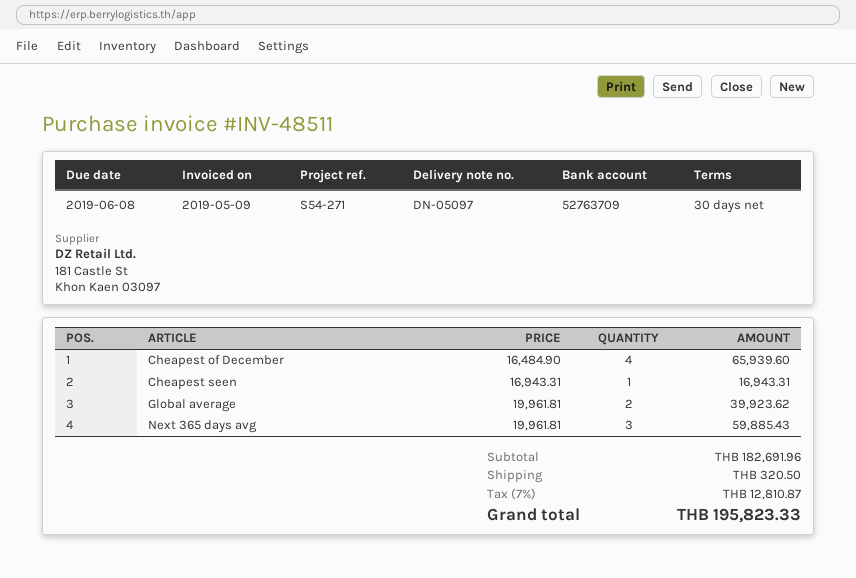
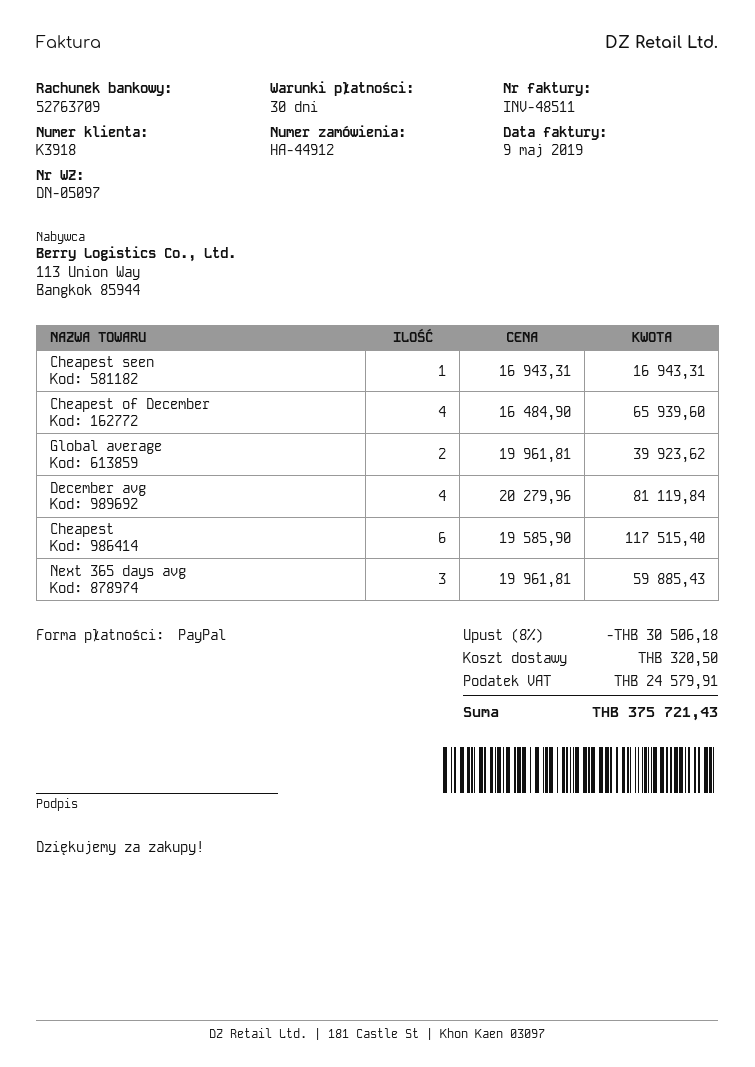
December avg: none -> 4 x 20279.96 = 81119.84
Cheapest: none -> 6 x 19585.90 = 117515.40
discount: none -> 8% = 30506.18
tax: 12810.87 -> 24579.91
total: 195823.33 -> 375721.43

